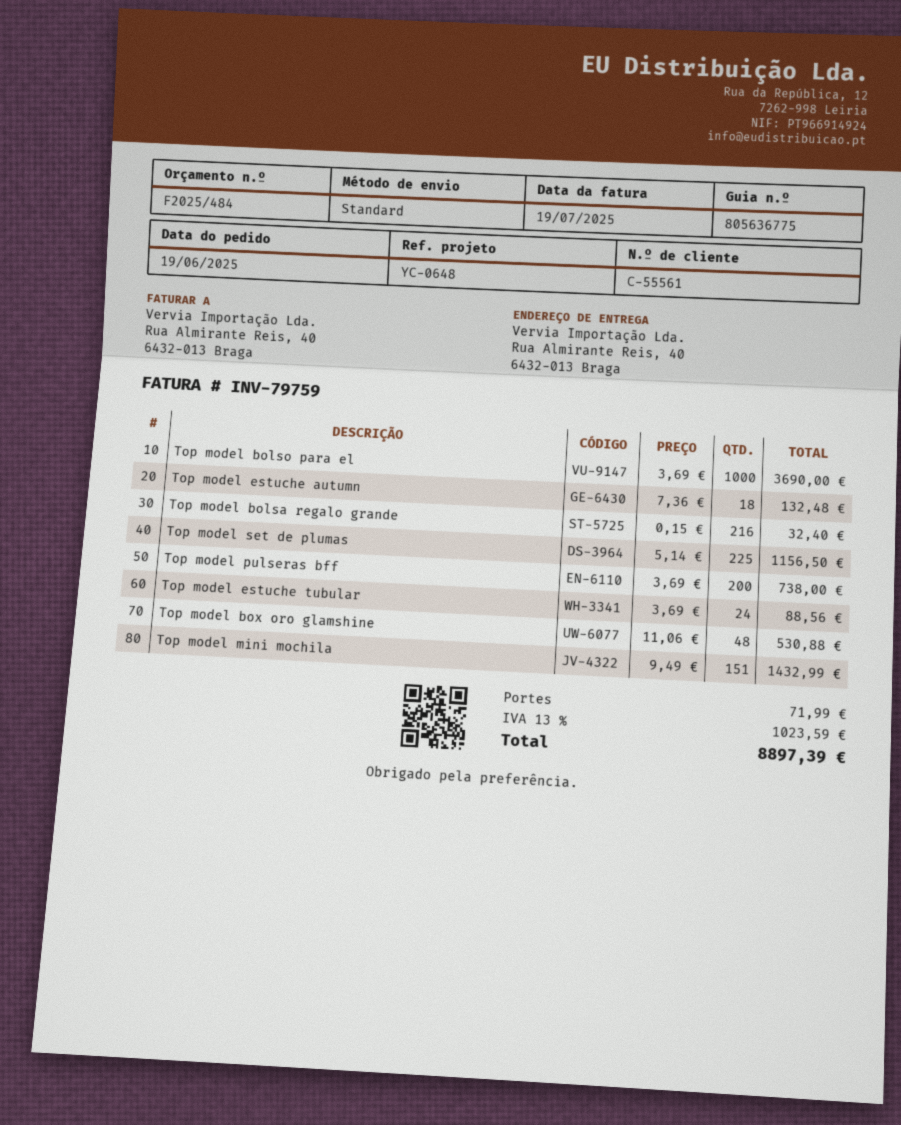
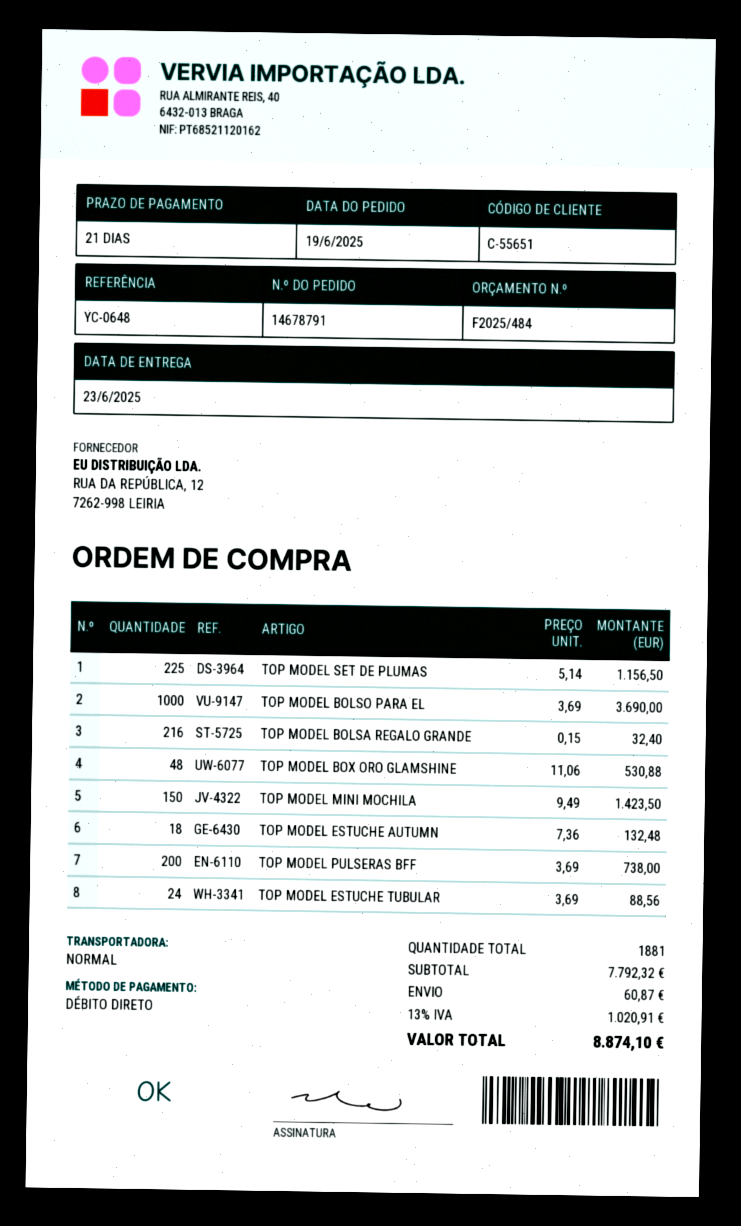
customer number: C-55561 -> C-55651
Top model mini mochila: 151 x 9.49 = 1432.99 -> 150 x 9.49 = 1423.50
shipping: 71.99 -> 60.87
tax: 13% = 1023.59 -> 13% = 1020.91
total: 8897.39 -> 8874.10

